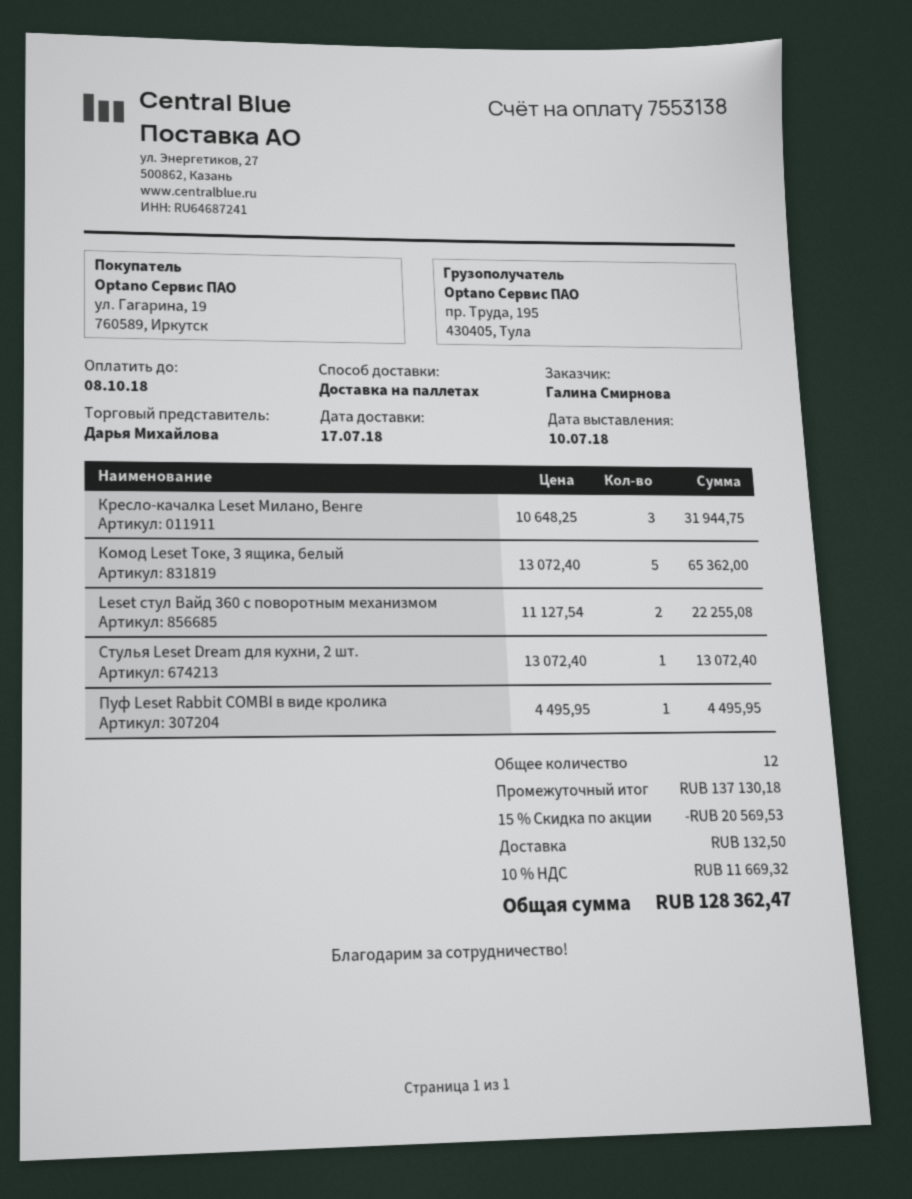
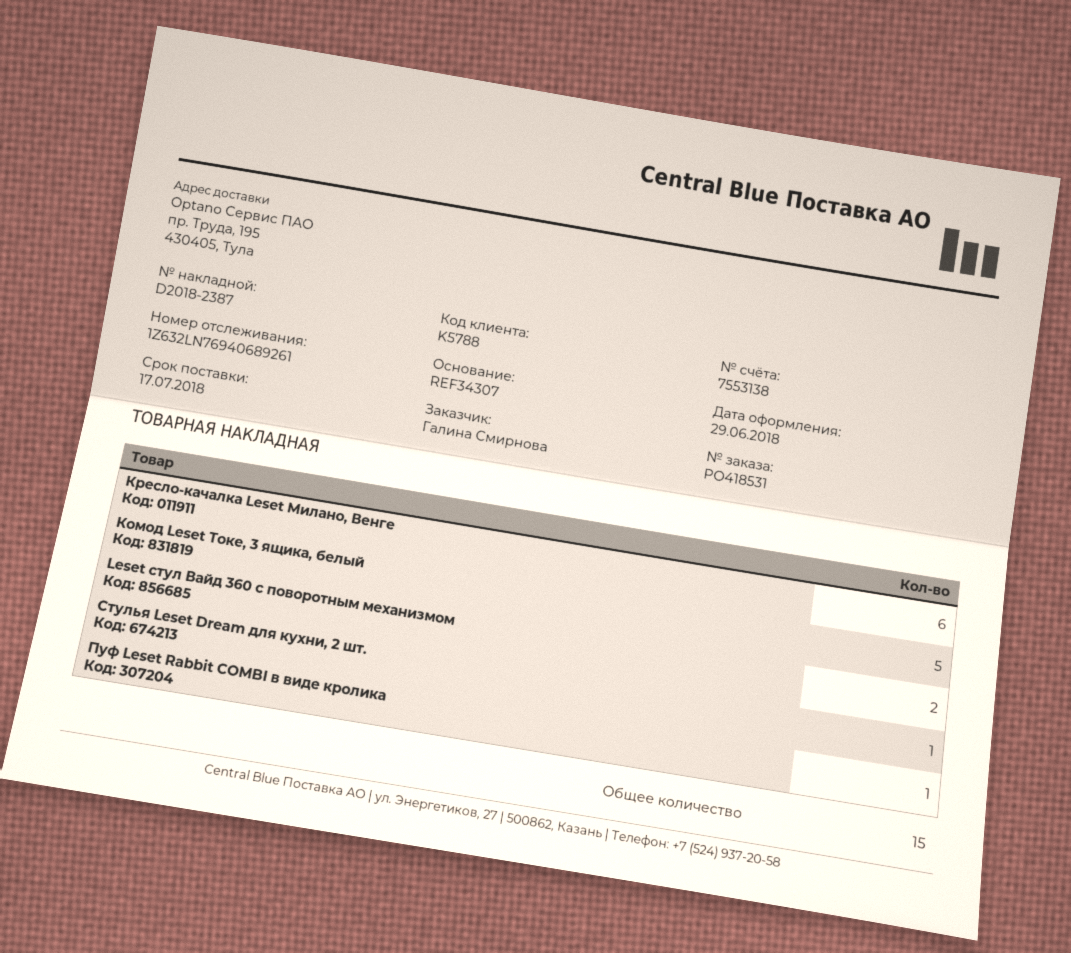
Кресло-качалка Leset Милано, Венге: 3 -> 6
total quantity: 12 -> 15

